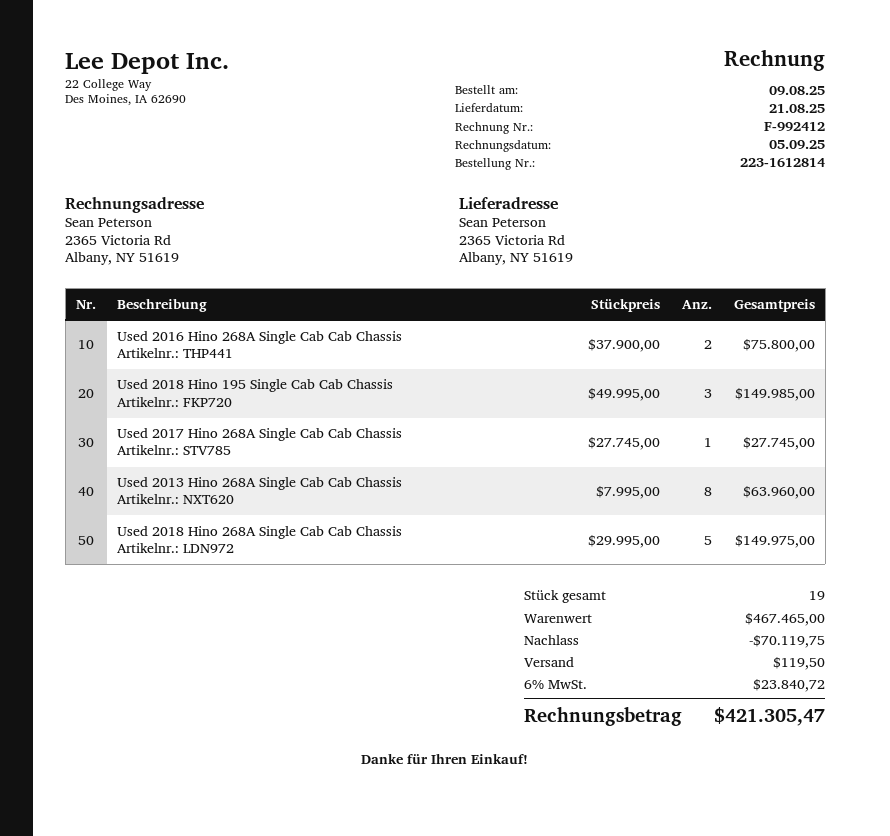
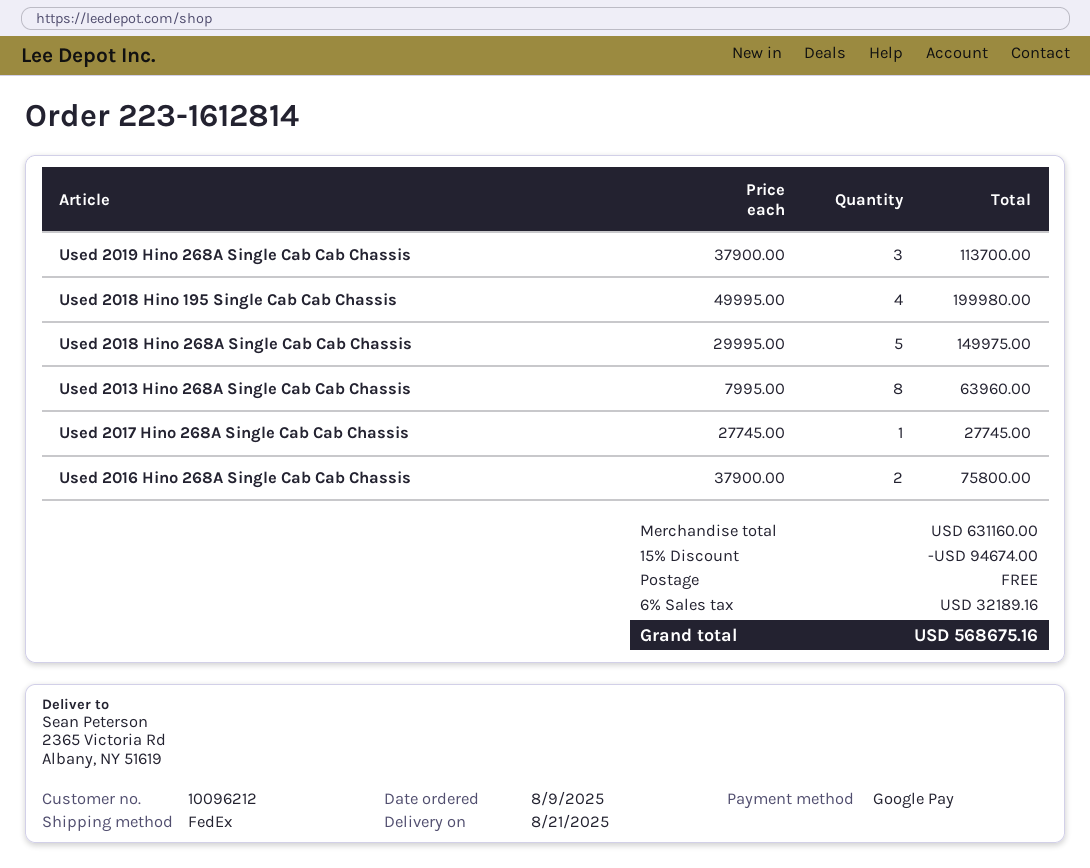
Used 2018 Hino 195 Single Cab Cab Chassis: 3 x 49995.00 = 149985.00 -> 4 x 49995.00 = 199980.00
Used 2019 Hino 268A Single Cab Cab Chassis: none -> 3 x 37900.00 = 113700.00
subtotal: 467465.00 -> 631160.00
discount: 70119.75 -> 94674.00
shipping: 119.50 -> 0.00
tax: 6% = 23840.72 -> 6% = 32189.16
total: 421305.47 -> 568675.16

